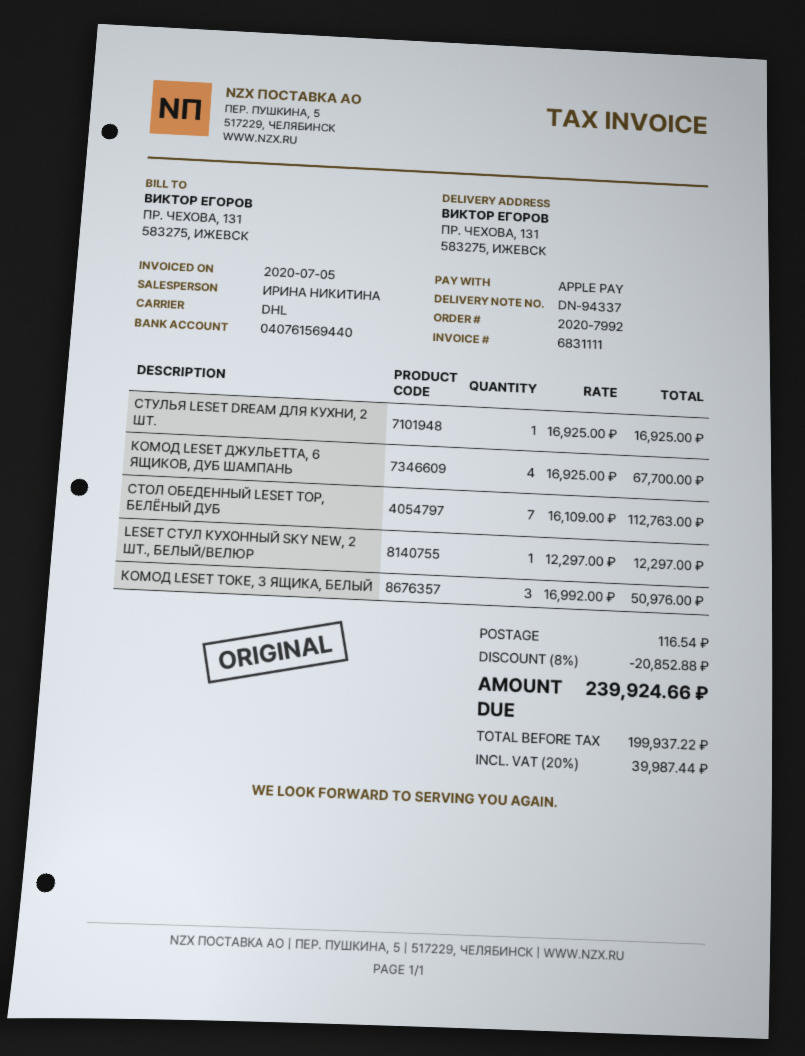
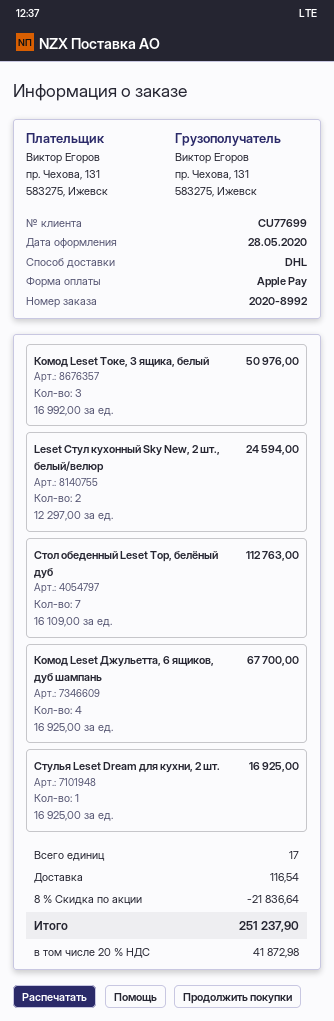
order number: 2020-7992 -> 2020-8992
LESET СТУЛ КУХОННЫЙ SKY NEW, 2 ШТ., БЕЛЫЙ/ВЕЛЮР: 1 x 12297.00 = 12297.00 -> 2 x 12297.00 = 24594.00
discount: 8% = 20852.88 -> 8% = 21836.64
tax: 20% = 39987.44 -> 20% = 41872.98
total: 239924.66 -> 251237.90

